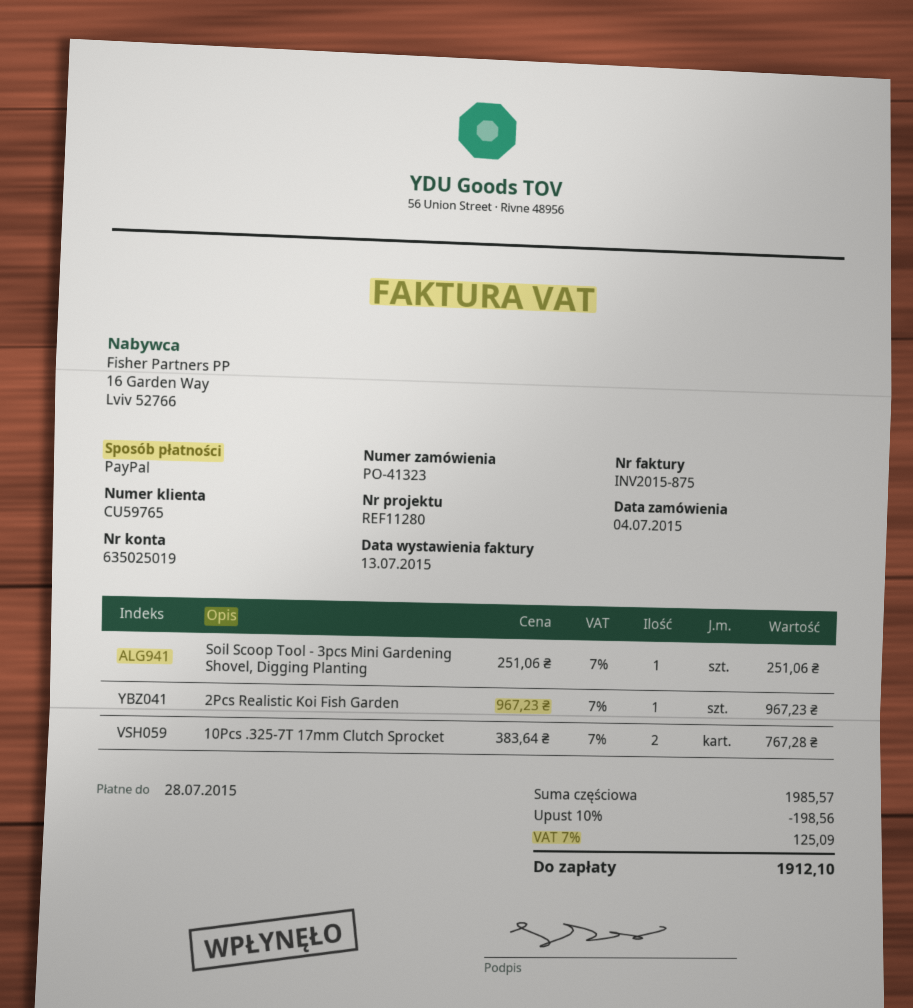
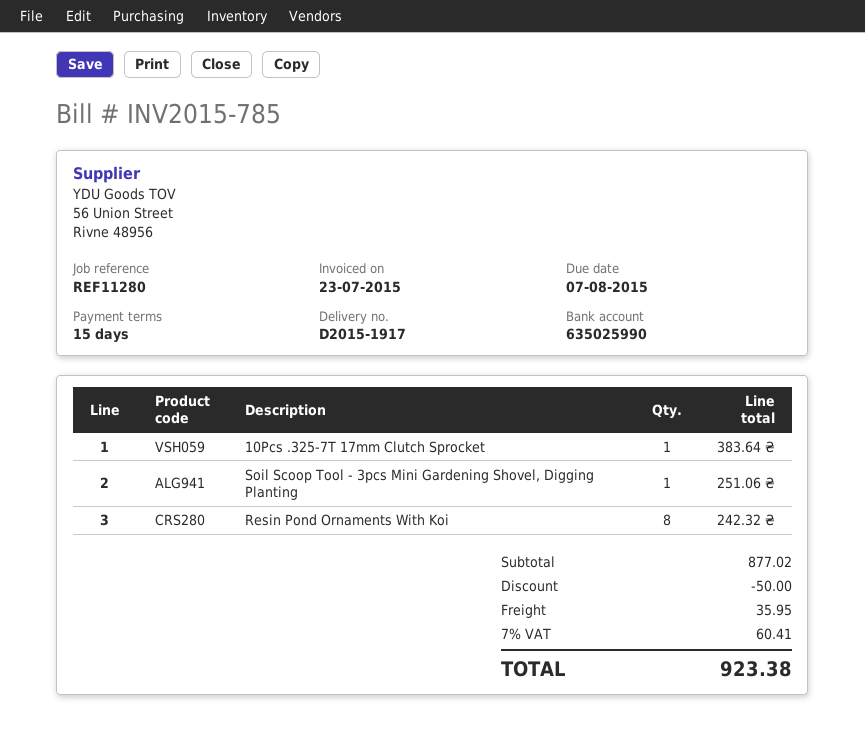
invoice number: INV2015-875 -> INV2015-785
invoice date: 2015-07-13 -> 2015-07-23
due date: 2015-07-28 -> 2015-08-07
bank account: 635025019 -> 635025990
2Pcs Realistic Koi Fish Garden: 1 for 967.23 -> none
10Pcs .325-7T 17mm Clutch Sprocket: 2 for 767.28 -> 1 for 383.64
Resin Pond Ornaments With Koi: none -> 8 for 242.32
subtotal: 1985.57 -> 877.02
discount: 198.56 -> 50.00
shipping: none -> 35.95
tax: 7% = 125.09 -> 7% = 60.41
total: 1912.10 -> 923.38

